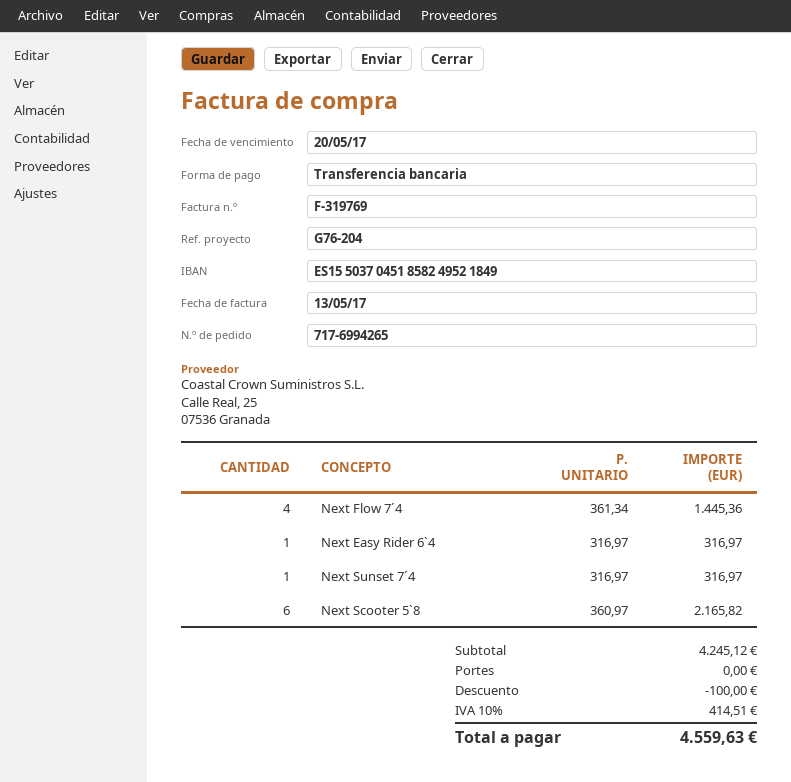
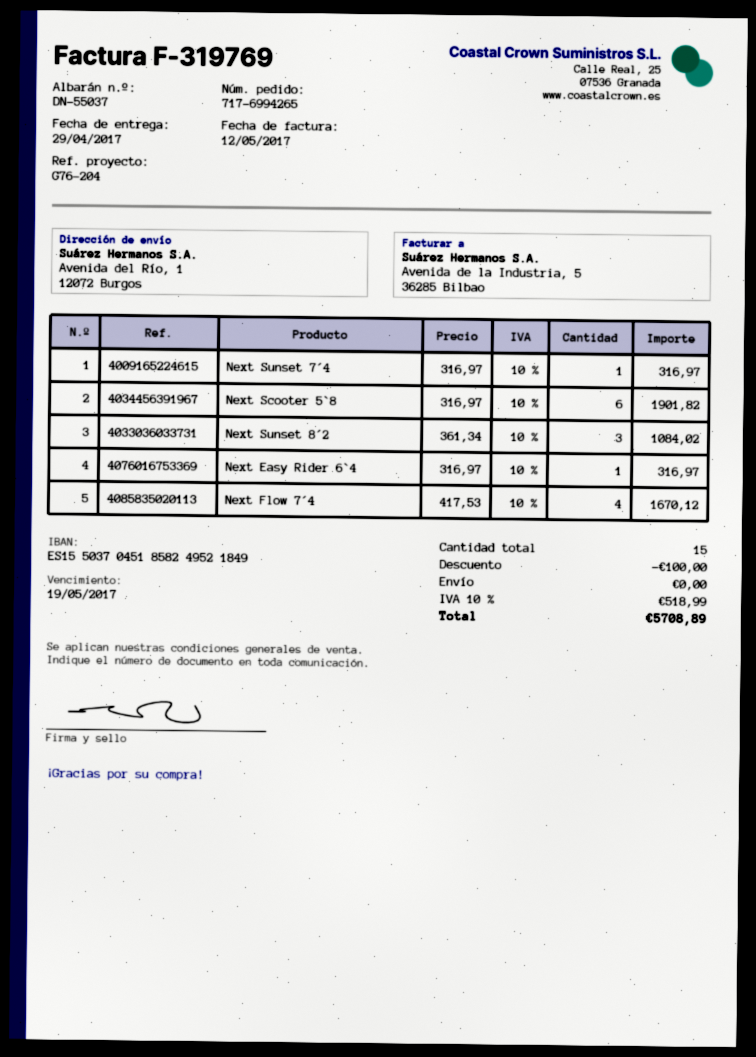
invoice date: 2017-05-13 -> 2017-05-12
due date: 2017-05-20 -> 2017-05-19
Next Flow 7´4: 4 x 361.34 = 1445.36 -> 4 x 417.53 = 1670.12
Next Scooter 5`8: 6 x 360.97 = 2165.82 -> 6 x 316.97 = 1901.82
Next Sunset 8´2: none -> 3 x 361.34 = 1084.02
tax: 10% = 414.51 -> 10% = 518.99
total: 4559.63 -> 5708.89

